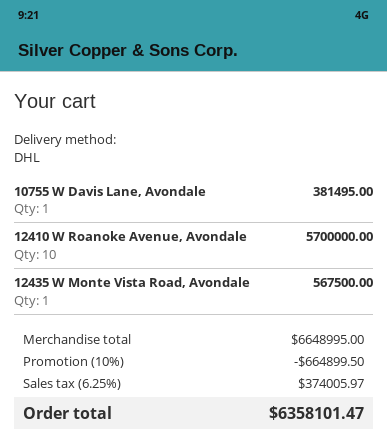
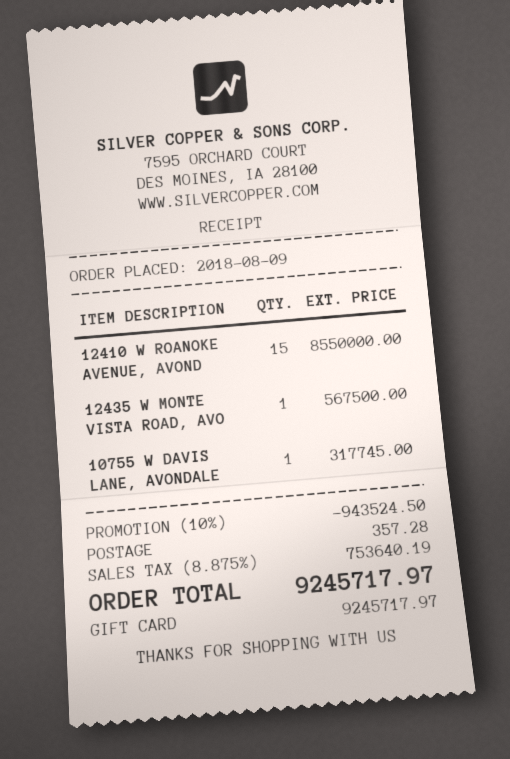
10755 W Davis Lane, Avondale: 1 for 381495.00 -> 1 for 317745.00
12410 W Roanoke Avenue, Avondale: 10 for 5700000.00 -> 15 for 8550000.00
discount: 10% = 664899.50 -> 10% = 943524.50
shipping: none -> 357.28
tax: 6.25% = 374005.97 -> 8.875% = 753640.19
total: 6358101.47 -> 9245717.97

